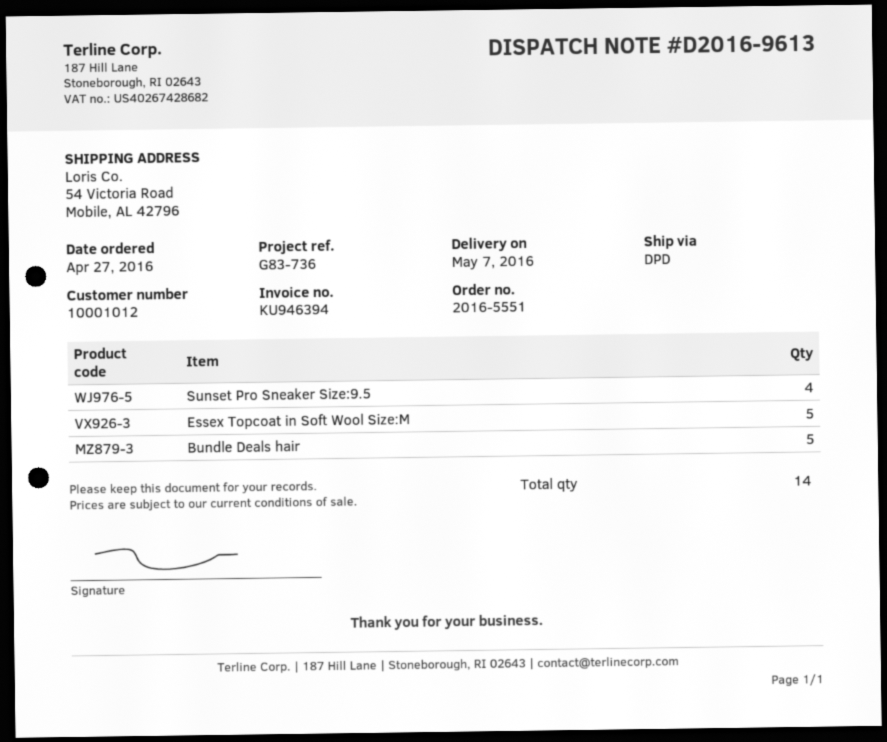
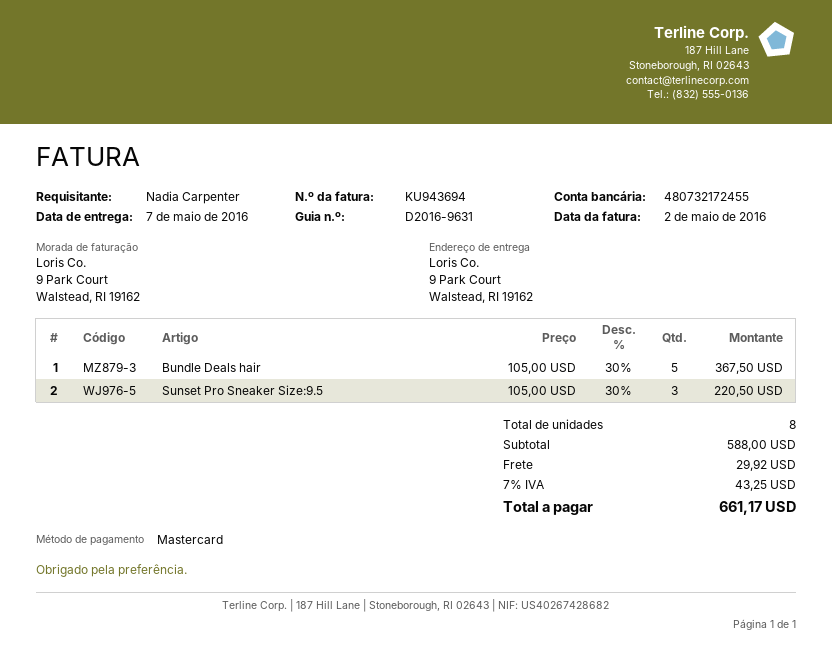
delivery note number: D2016-9613 -> D2016-9631
invoice number: KU946394 -> KU943694
ship to: 54 Victoria Road, Mobile, AL 42796 -> 9 Park Court, Walstead, RI 19162
Sunset Pro Sneaker Size:9.5: 4 -> 3
Essex Topcoat in Soft Wool Size:M: 5 -> none
total quantity: 14 -> 8

